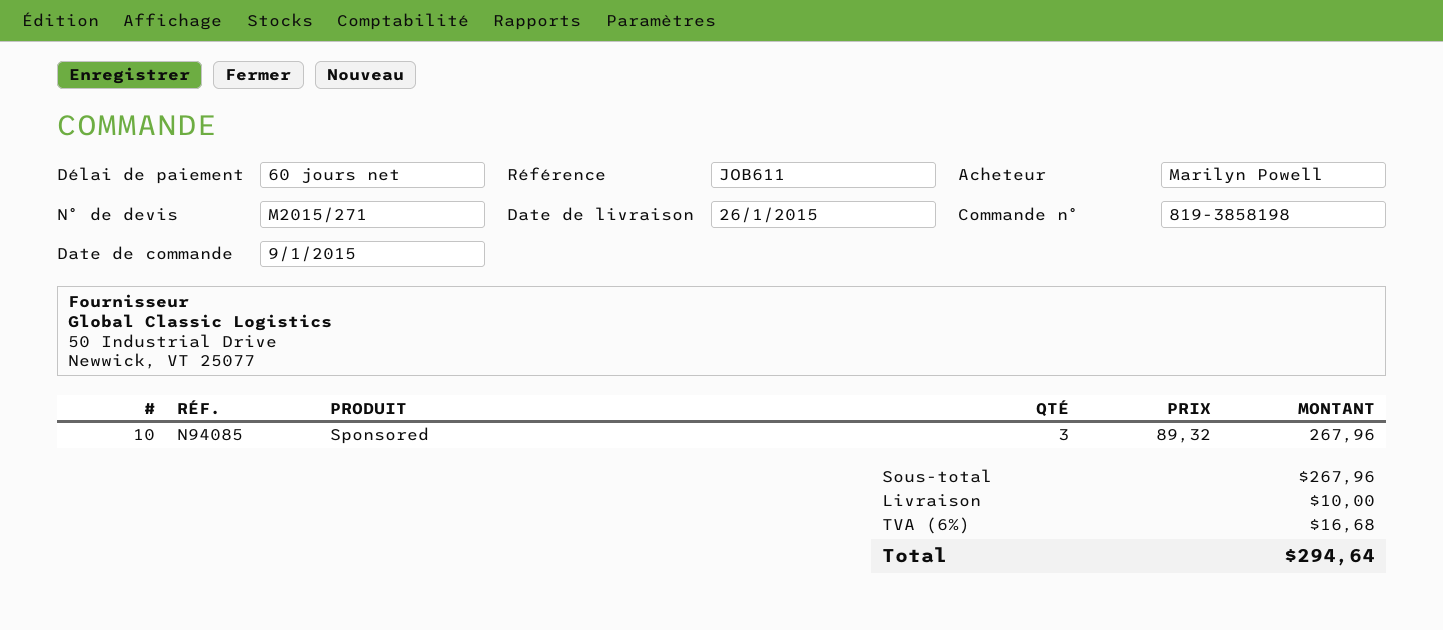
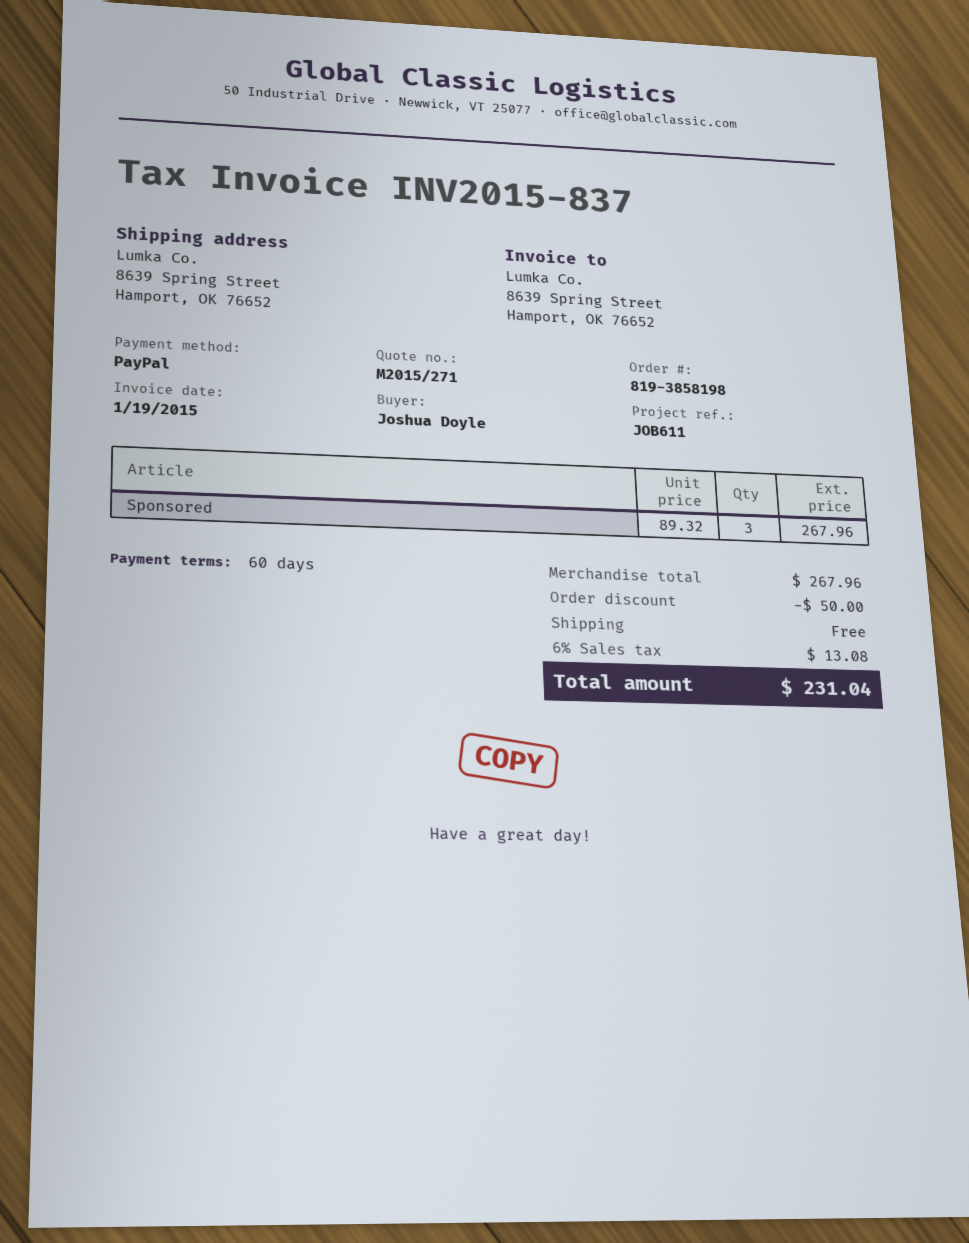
ordered by: Marilyn Powell -> Joshua Doyle
discount: none -> 50.00
shipping: 10.00 -> 0.00
tax: 6% = 16.68 -> 6% = 13.08
total: 294.64 -> 231.04

